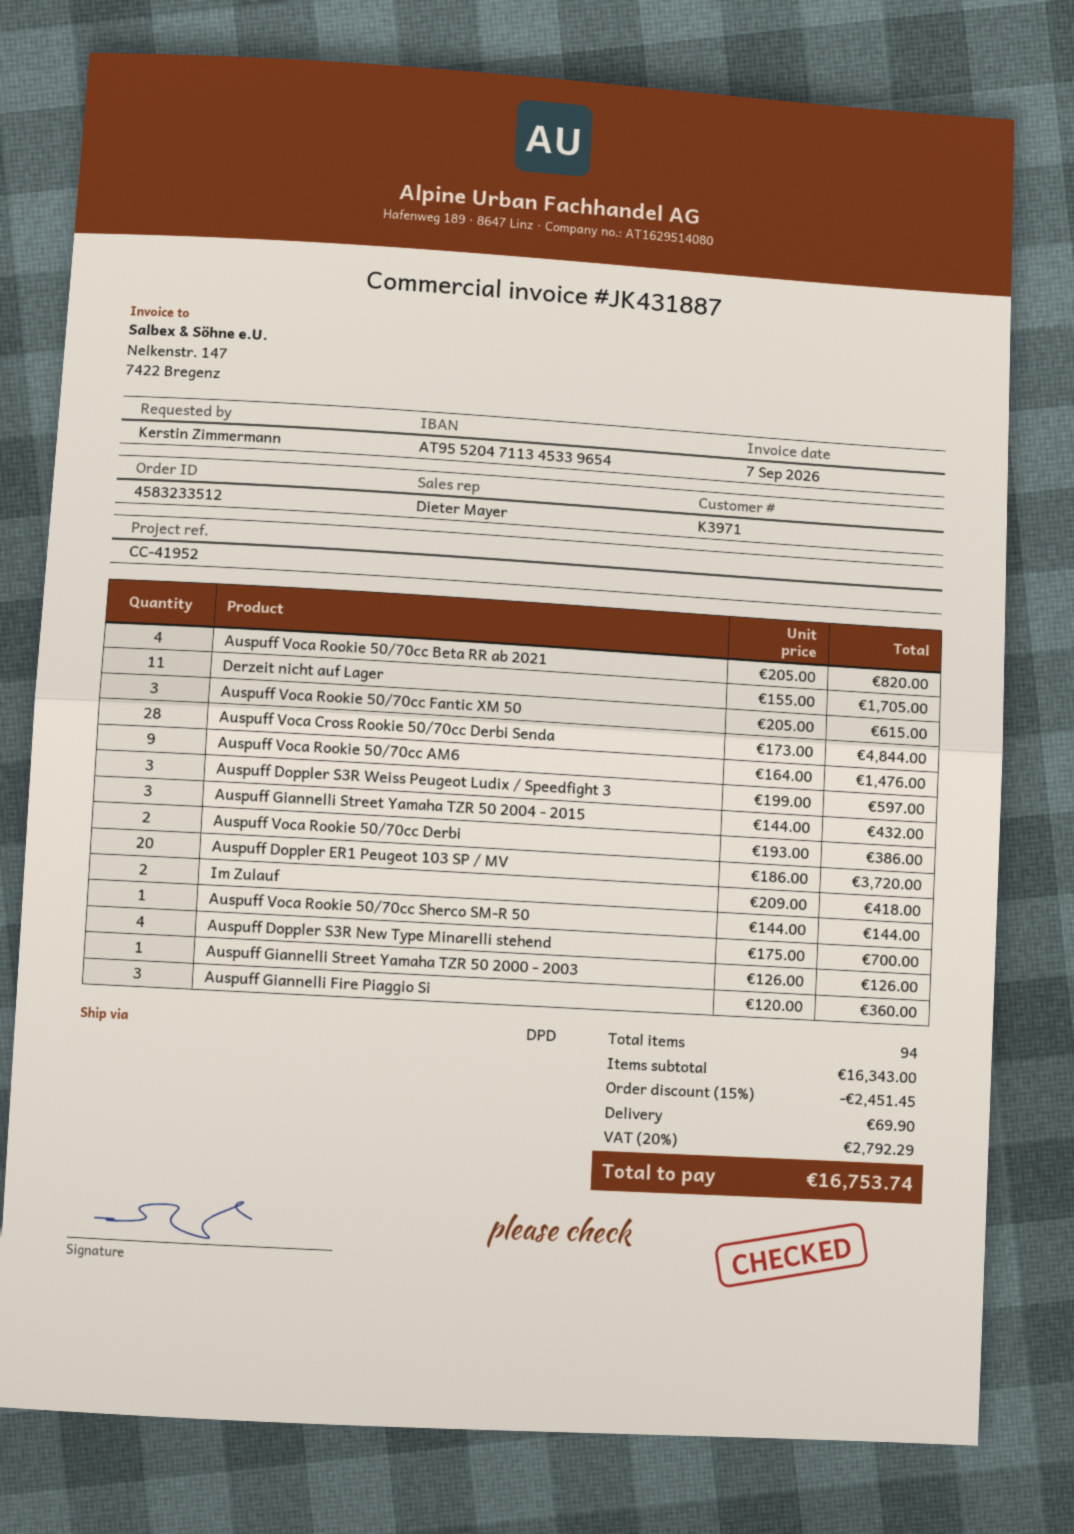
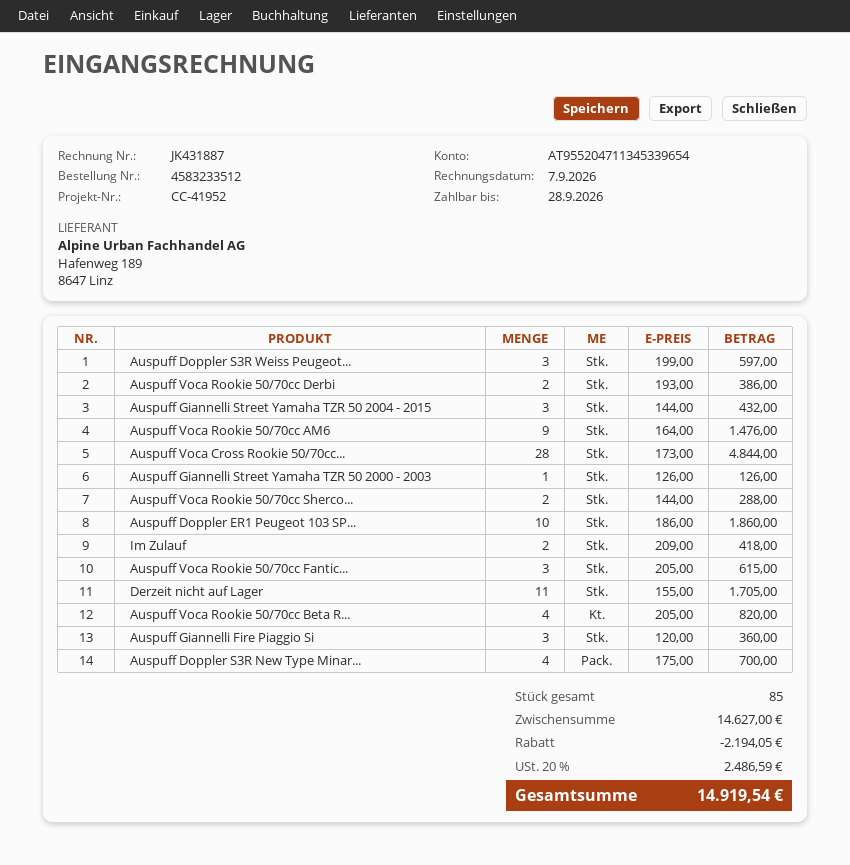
Auspuff Doppler ER1 Peugeot 103 SP / MV: 20 x 186.00 = 3720.00 -> 10 x 186.00 = 1860.00
Auspuff Voca Rookie 50/70cc Sherco SM-R 50: 1 x 144.00 = 144.00 -> 2 x 144.00 = 288.00
total quantity: 94 -> 85
subtotal: 16343.00 -> 14627.00
discount: 2451.45 -> 2194.05
shipping: 69.90 -> none
tax: 20% = 2792.29 -> 20% = 2486.59
total: 16753.74 -> 14919.54

